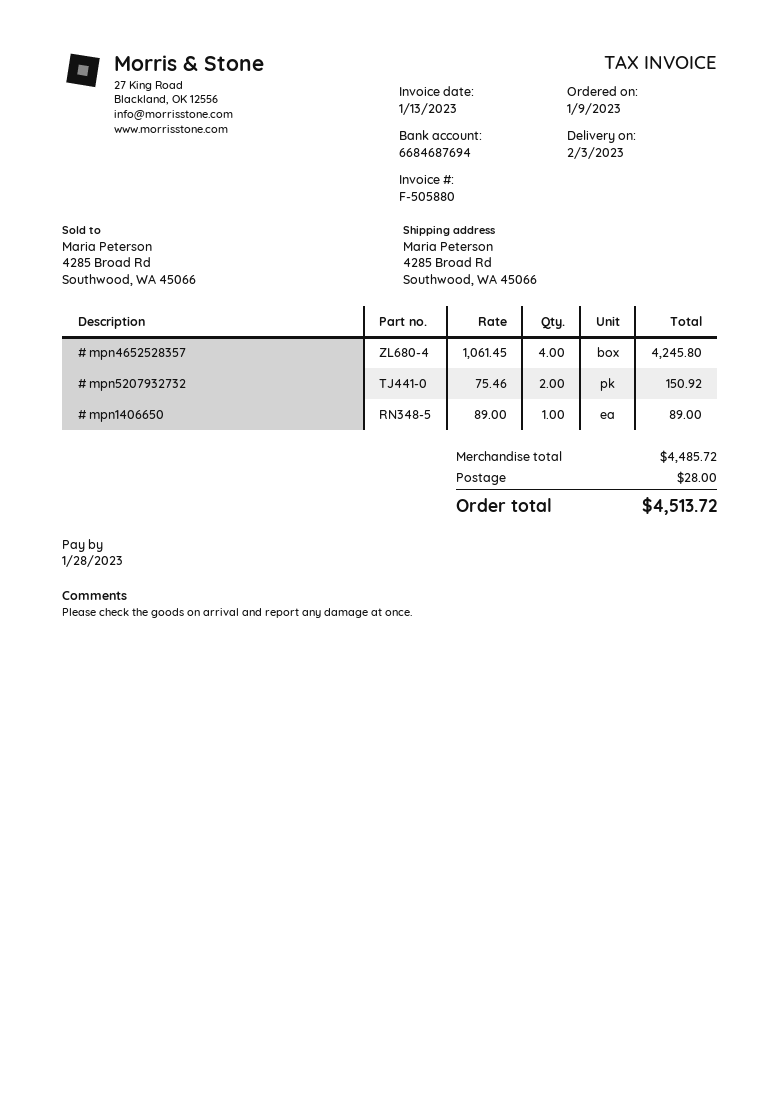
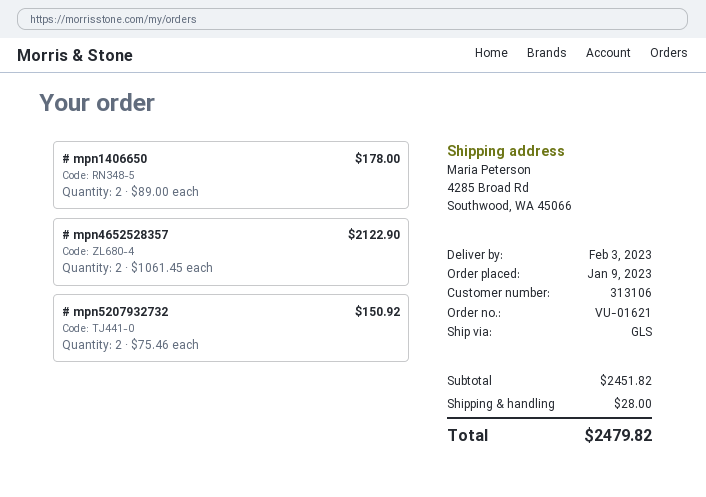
# mpn4652528357: 4 x 1061.45 = 4245.80 -> 2 x 1061.45 = 2122.90
# mpn1406650: 1 x 89.00 = 89.00 -> 2 x 89.00 = 178.00
subtotal: 4485.72 -> 2451.82
total: 4513.72 -> 2479.82

